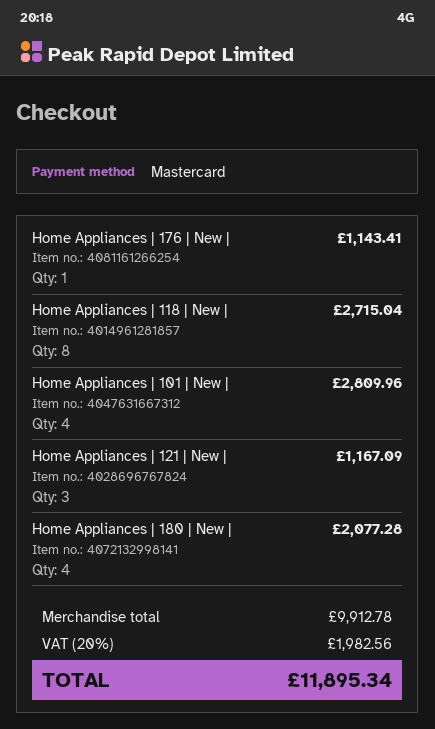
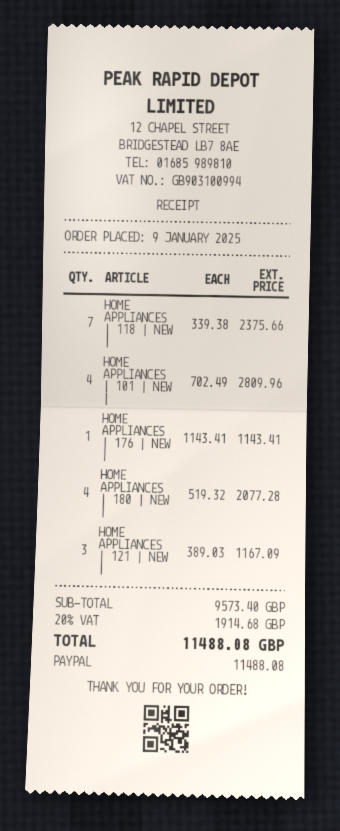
payment method: Mastercard -> PayPal
Home Appliances | 118 | New |: 8 for 2715.04 -> 7 for 2375.66
subtotal: 9912.78 -> 9573.40
tax: 20% = 1982.56 -> 20% = 1914.68
total: 11895.34 -> 11488.08

